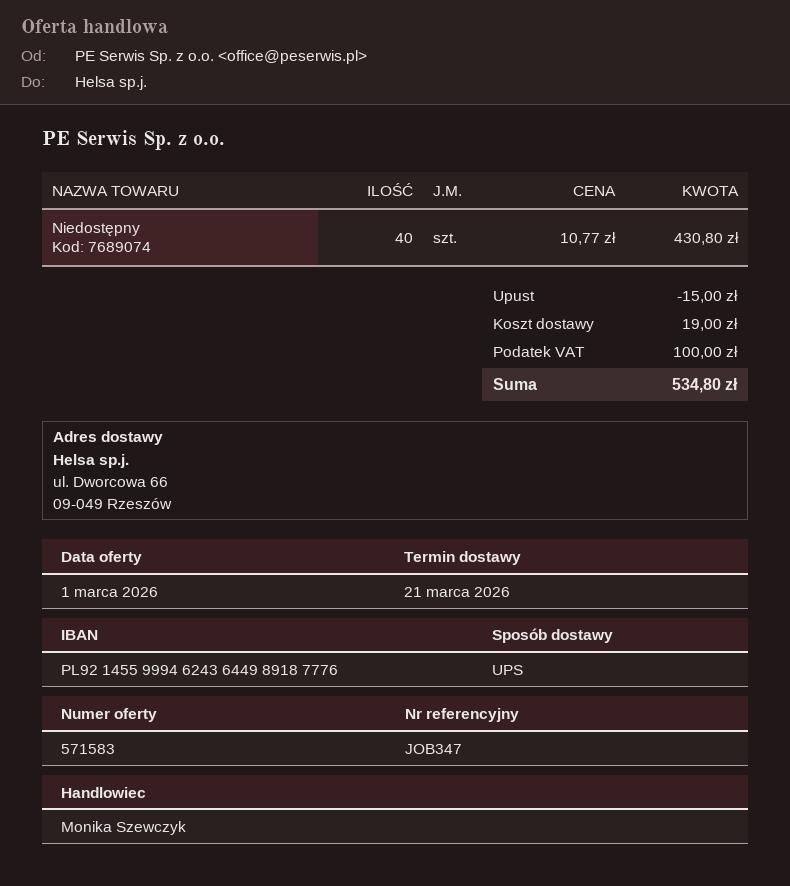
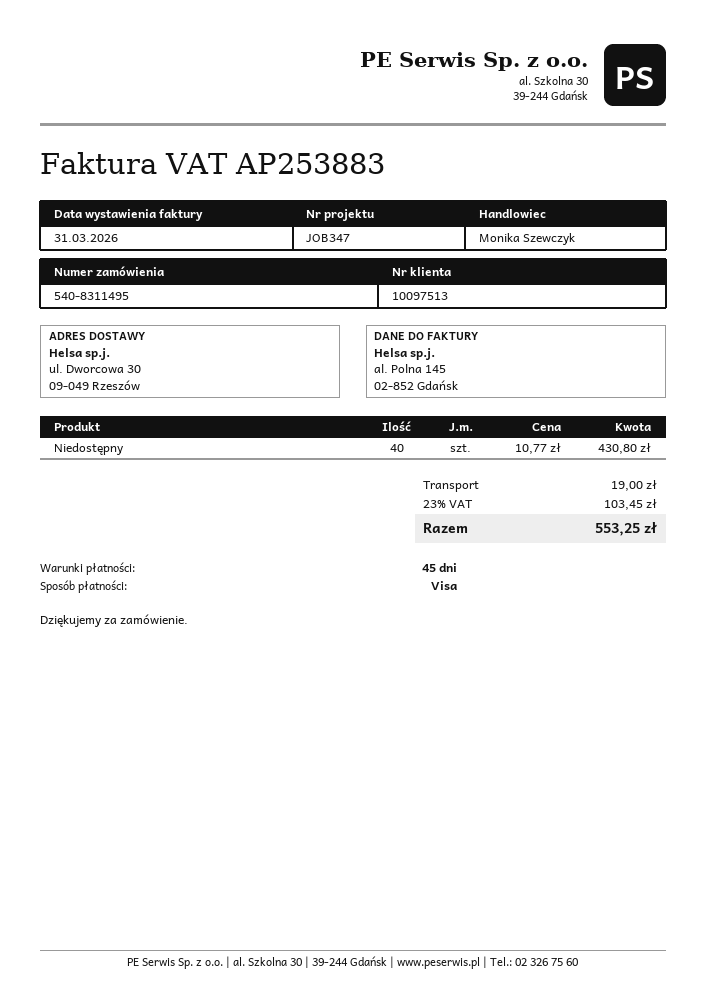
ship to: ul. Dworcowa 66, 09-049 Rzeszów -> ul. Dworcowa 30, 09-049 Rzeszów
discount: 15.00 -> none
tax: 100.00 -> 103.45
total: 534.80 -> 553.25

